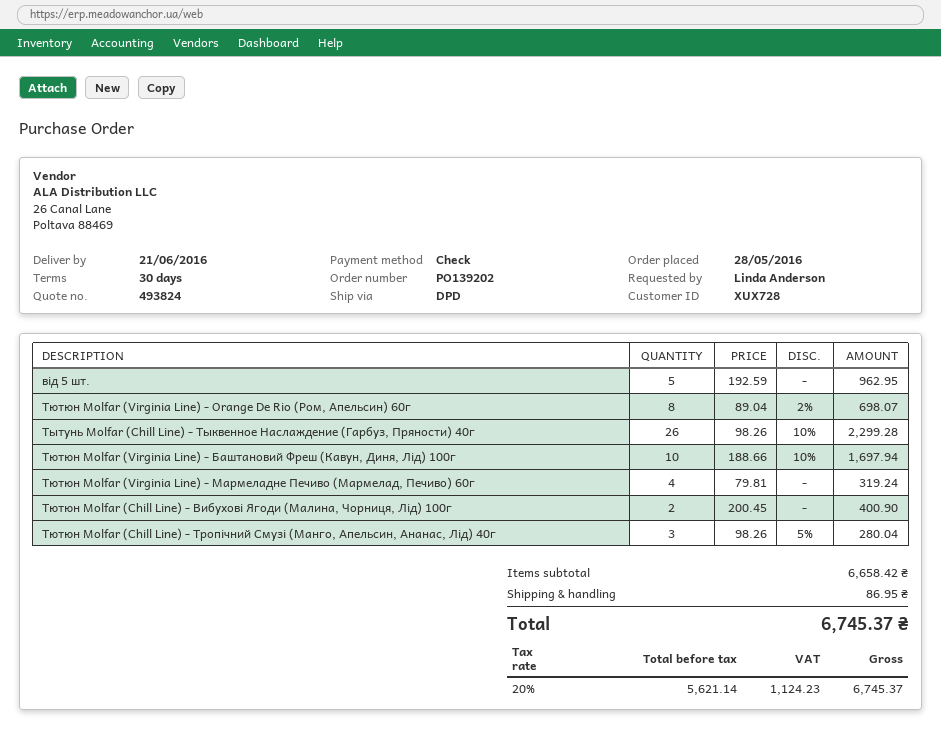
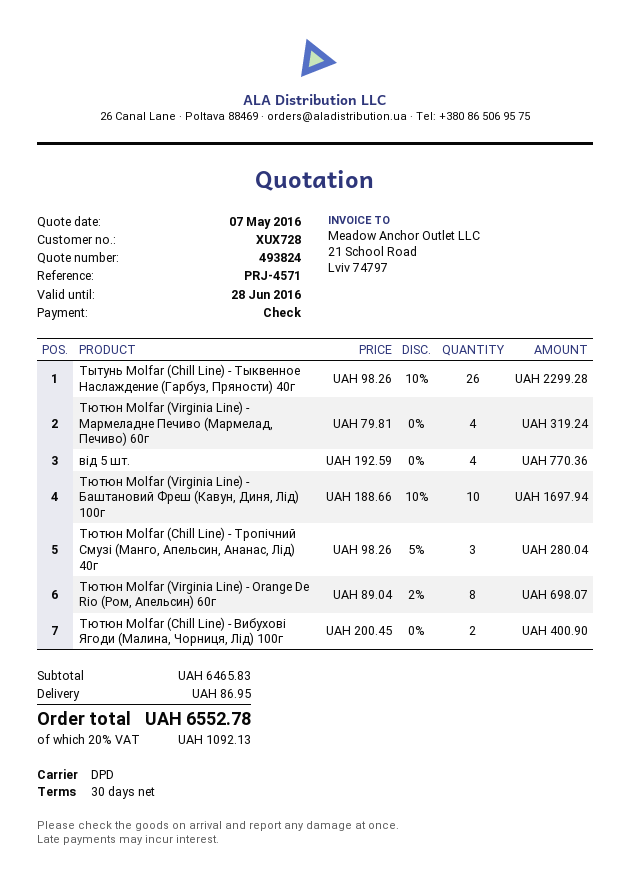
від 5 шт.: 5 x 192.59 = 962.95 -> 4 x 192.59 = 770.36
subtotal: 6658.42 -> 6465.83
tax: 20% = 1124.23 -> 20% = 1092.13
total: 6745.37 -> 6552.78

